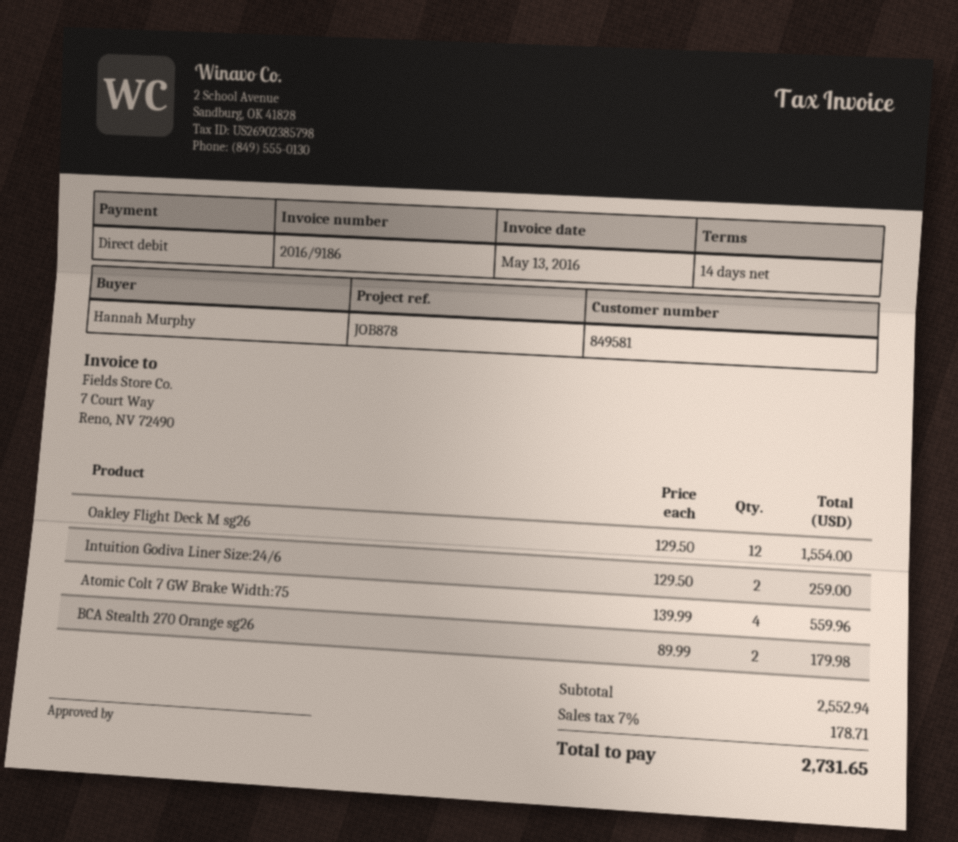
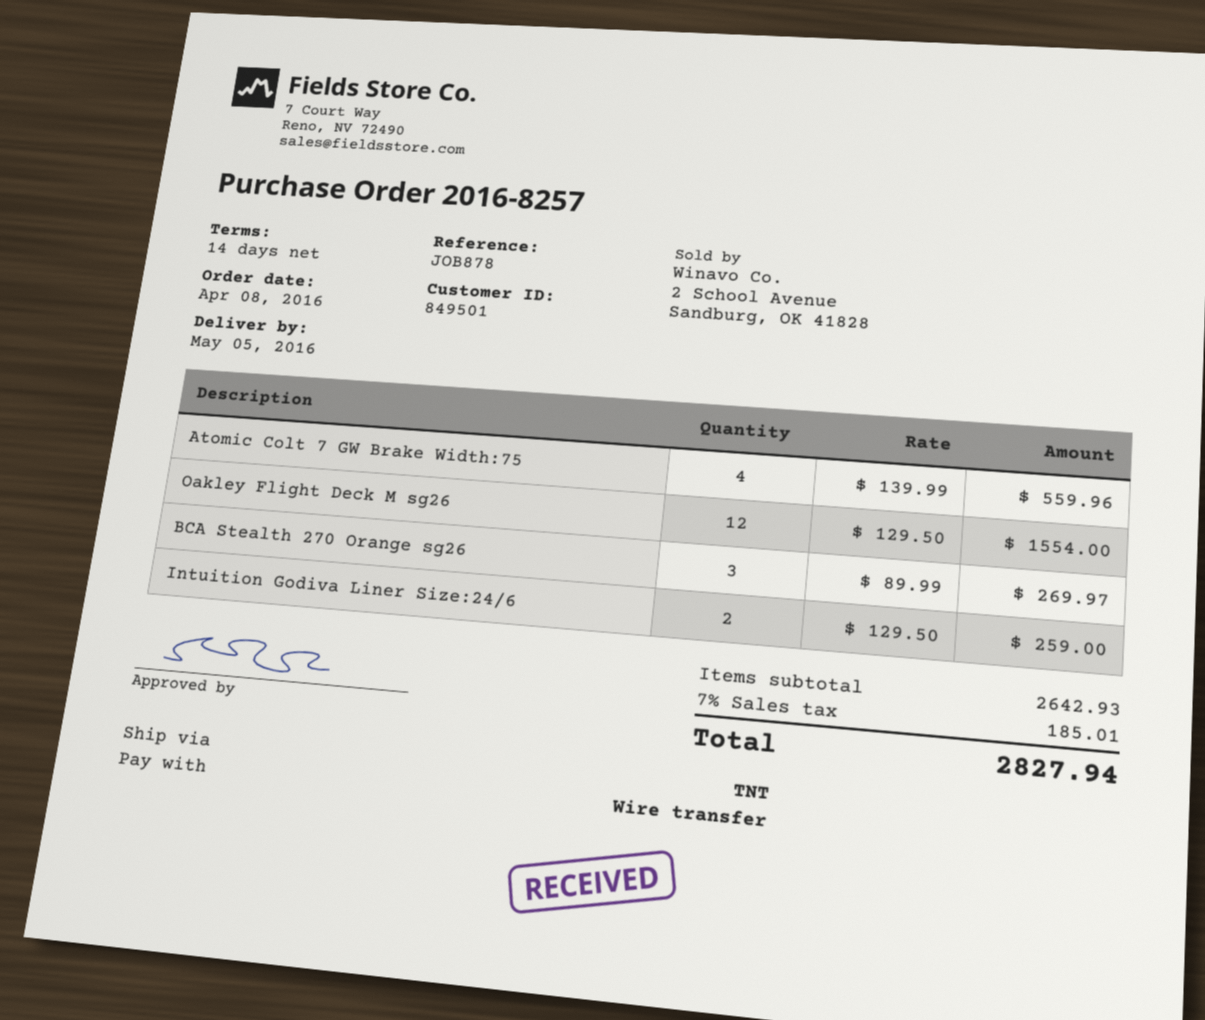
customer number: 849581 -> 849501
payment method: direct debit -> bank transfer
BCA Stealth 270 Orange sg26: 2 x 89.99 = 179.98 -> 3 x 89.99 = 269.97
subtotal: 2552.94 -> 2642.93
tax: 7% = 178.71 -> 7% = 185.01
total: 2731.65 -> 2827.94

